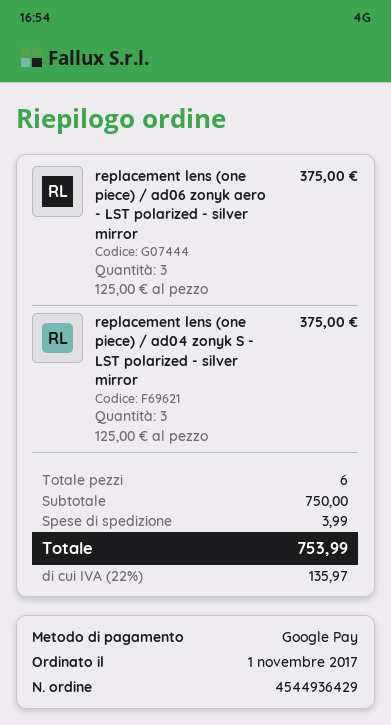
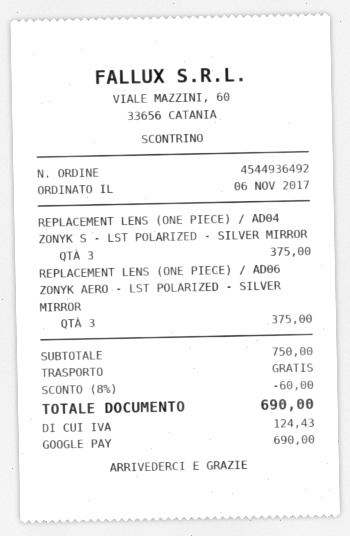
order number: 4544936429 -> 4544936492
order date: 2017-11-01 -> 2017-11-06
discount: none -> 8% = 60.00
shipping: 3.99 -> 0.00
tax: 135.97 -> 124.43
total: 753.99 -> 690.00

